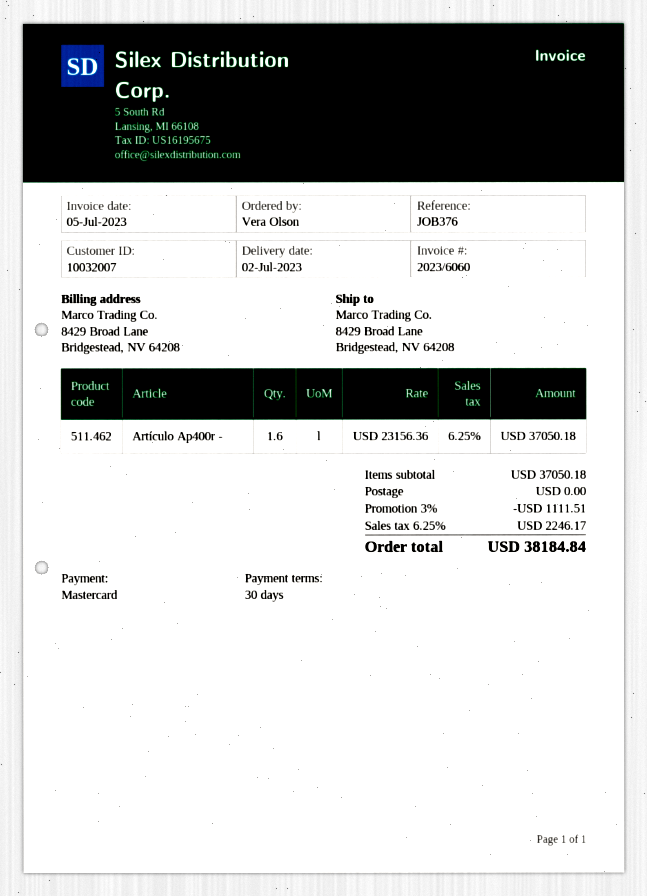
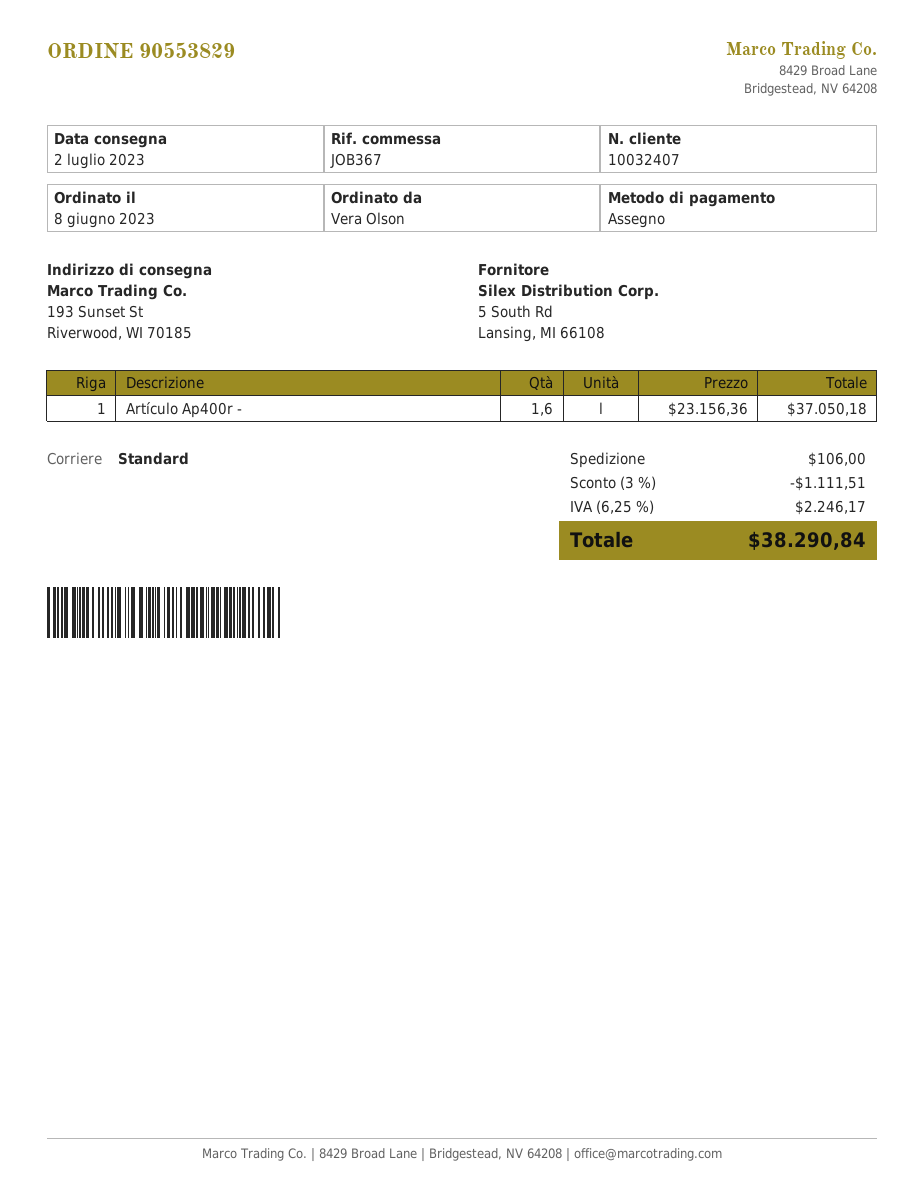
customer number: 10032007 -> 10032407
reference: JOB376 -> JOB367
payment method: Mastercard -> cheque
ship to: 8429 Broad Lane, Bridgestead, NV 64208 -> 193 Sunset St, Riverwood, WI 70185
shipping: 0.00 -> 106.00
total: 38184.84 -> 38290.84

